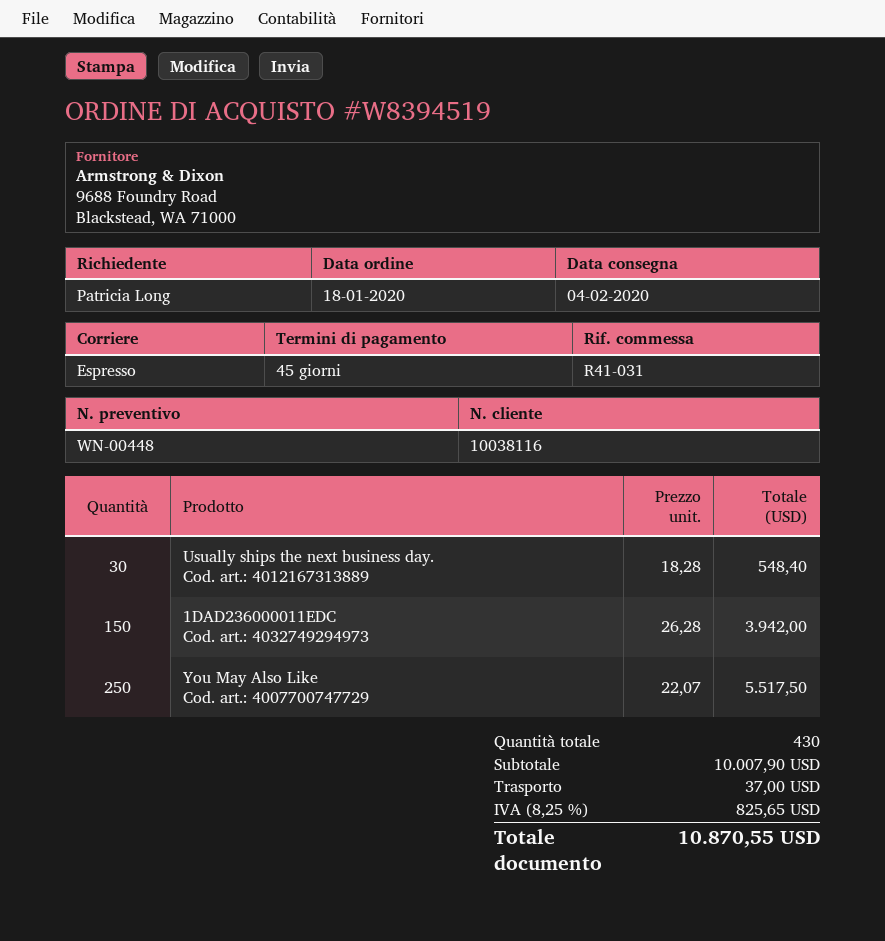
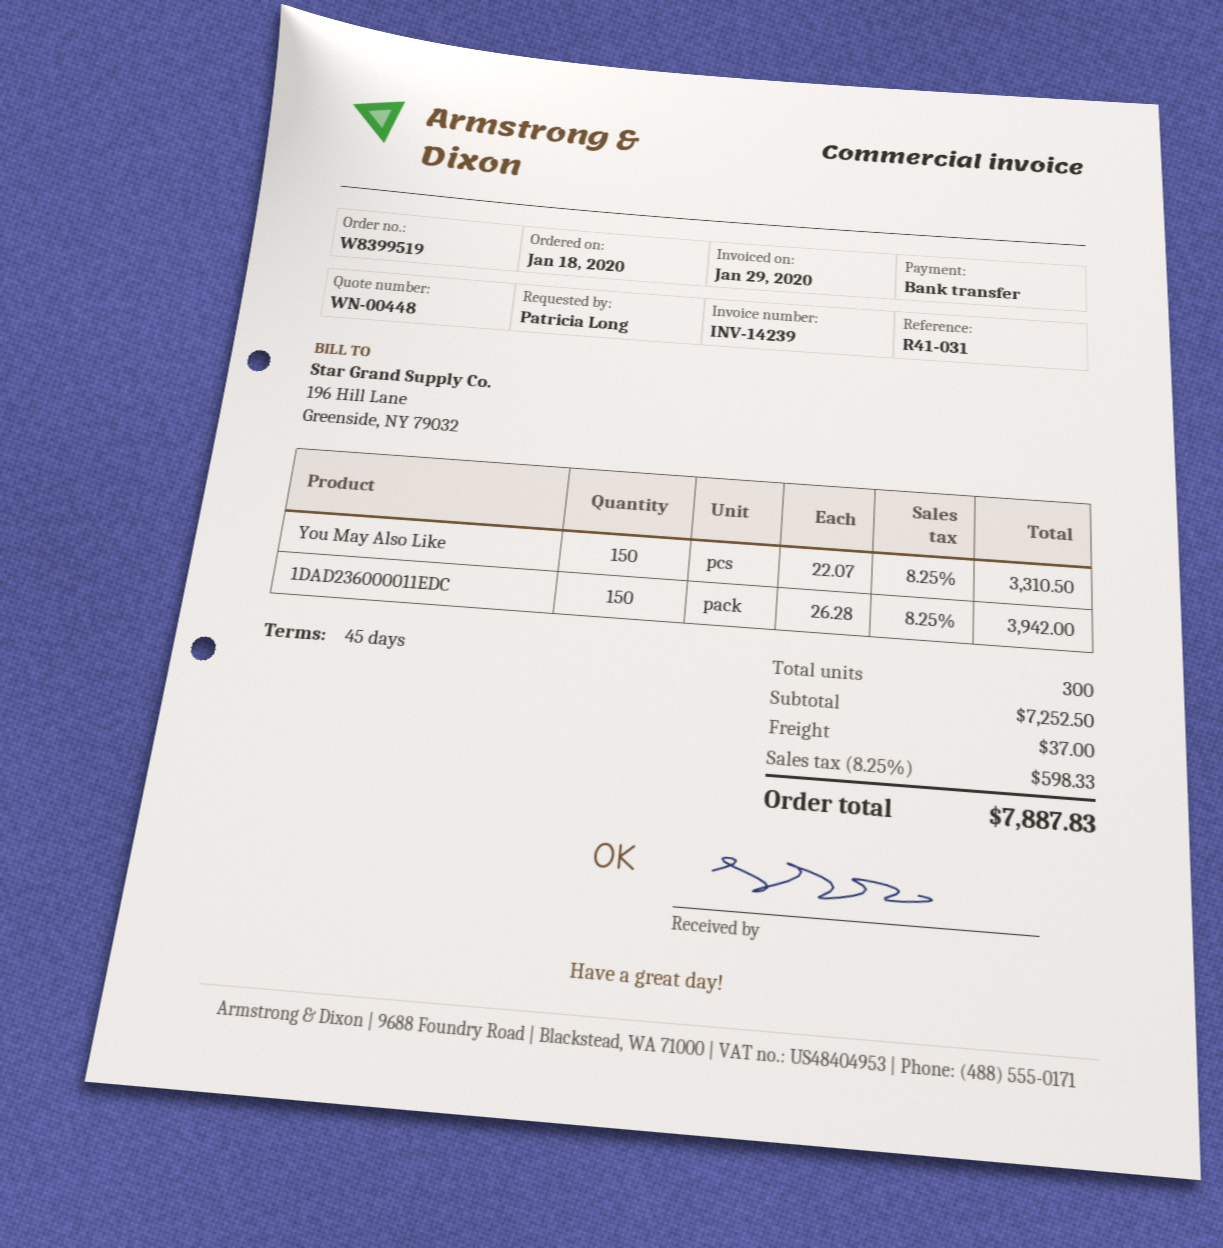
order number: W8394519 -> W8399519
Usually ships the next business day.: 30 x 18.28 = 548.40 -> none
You May Also Like: 250 x 22.07 = 5517.50 -> 150 x 22.07 = 3310.50
total quantity: 430 -> 300
subtotal: 10007.90 -> 7252.50
tax: 8.25% = 825.65 -> 8.25% = 598.33
total: 10870.55 -> 7887.83

